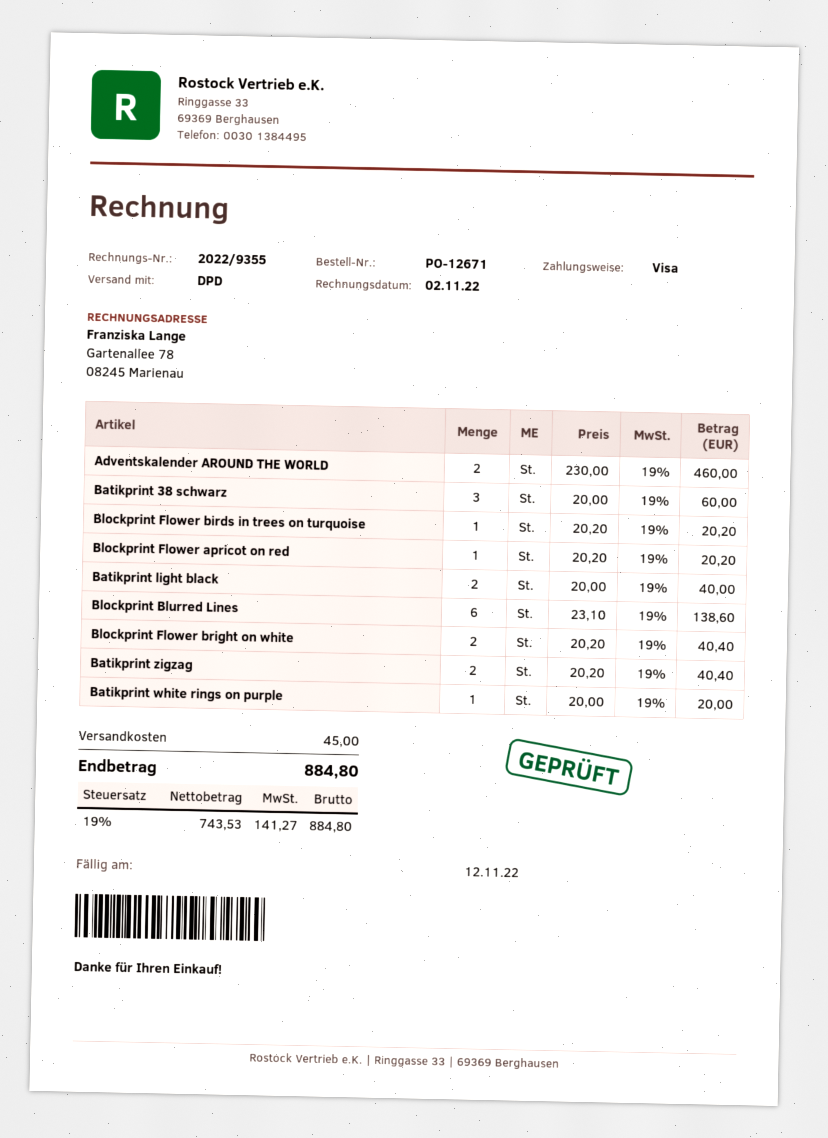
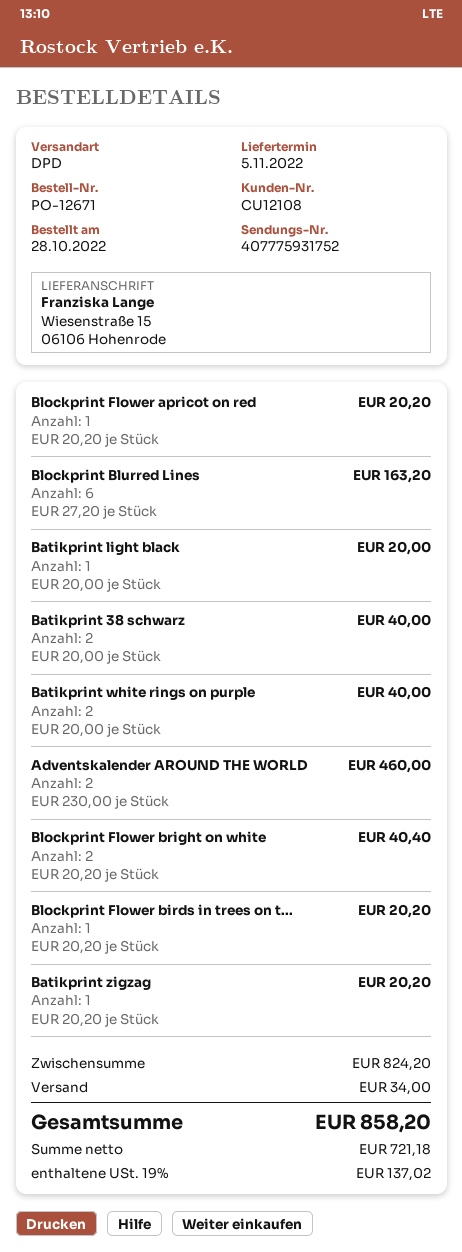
Batikprint 38 schwarz: 3 x 20.00 = 60.00 -> 2 x 20.00 = 40.00
Batikprint light black: 2 x 20.00 = 40.00 -> 1 x 20.00 = 20.00
Blockprint Blurred Lines: 6 x 23.10 = 138.60 -> 6 x 27.20 = 163.20
Batikprint zigzag: 2 x 20.20 = 40.40 -> 1 x 20.20 = 20.20
Batikprint white rings on purple: 1 x 20.00 = 20.00 -> 2 x 20.00 = 40.00
shipping: 45.00 -> 34.00
net: 743.53 -> 721.18
tax: 19% = 141.27 -> 19% = 137.02
total: 884.80 -> 858.20

